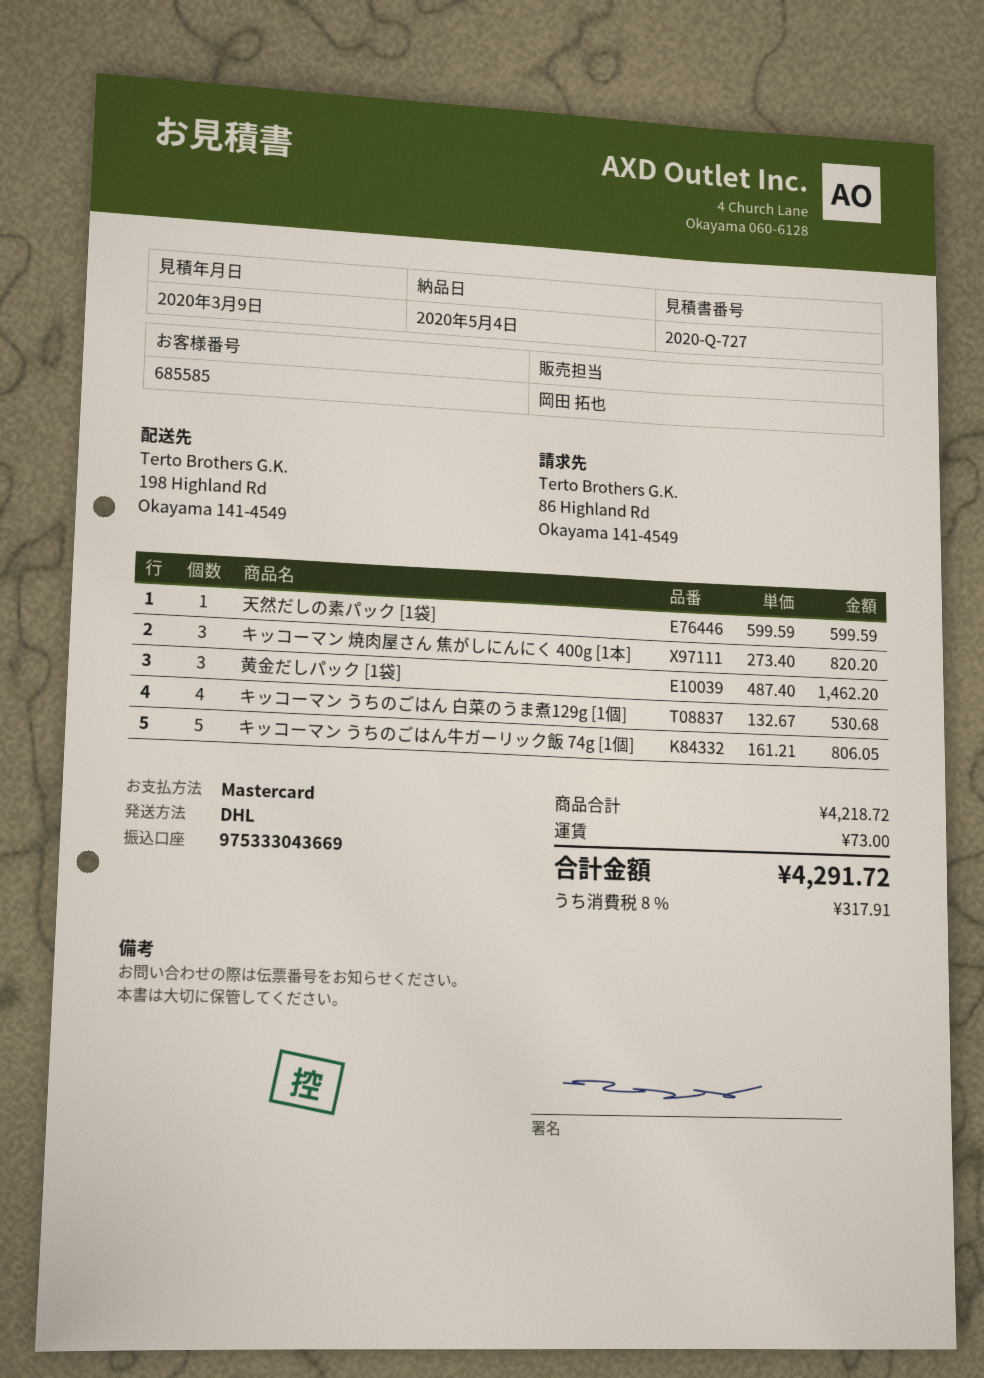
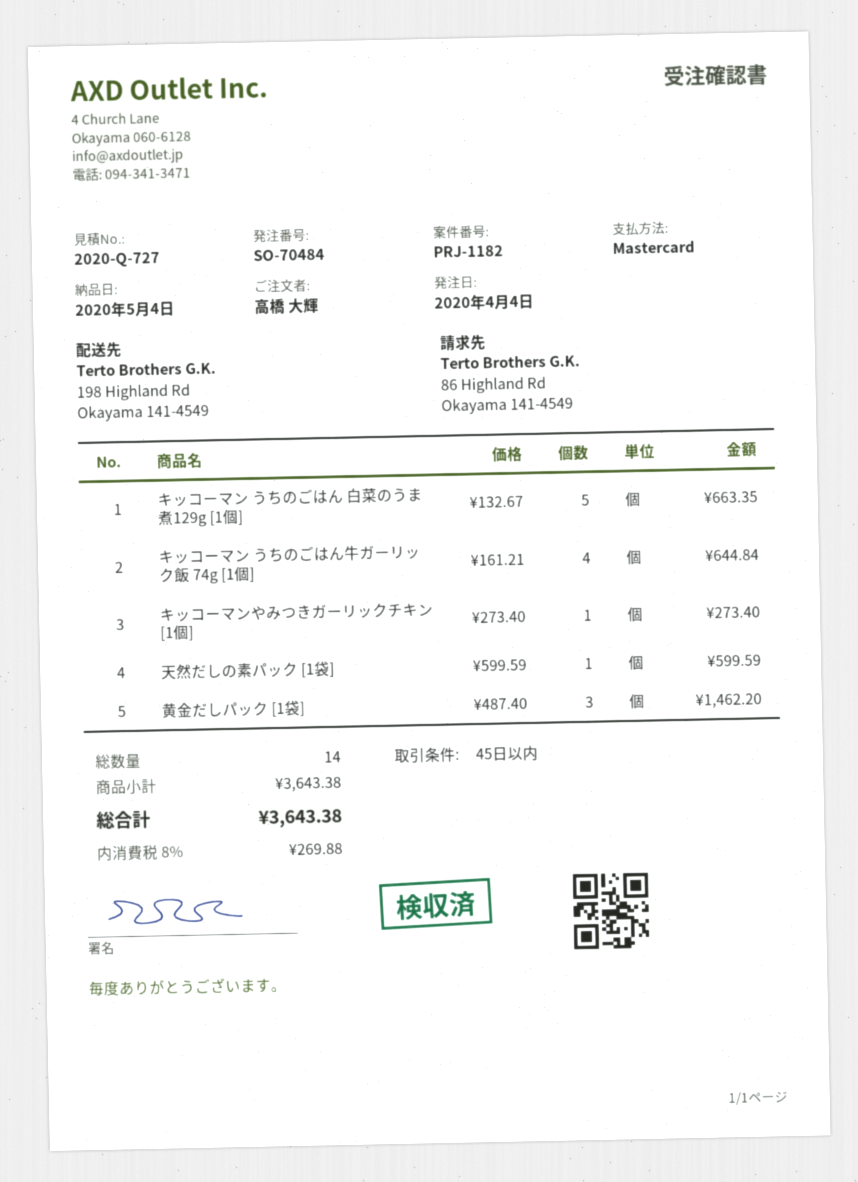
キッコーマン 焼肉屋さん 焦がしにんにく 400g [1本]: 3 x 273.40 = 820.20 -> none
キッコーマン うちのごはん 白菜のうま煮129g [1個]: 4 x 132.67 = 530.68 -> 5 x 132.67 = 663.35
キッコーマン うちのごはん牛ガーリック飯 74g [1個]: 5 x 161.21 = 806.05 -> 4 x 161.21 = 644.84
キッコーマンやみつきガーリックチキン [1個]: none -> 1 x 273.40 = 273.40
subtotal: 4218.72 -> 3643.38
shipping: 73.00 -> none
tax: 8% = 317.91 -> 8% = 269.88
total: 4291.72 -> 3643.38

